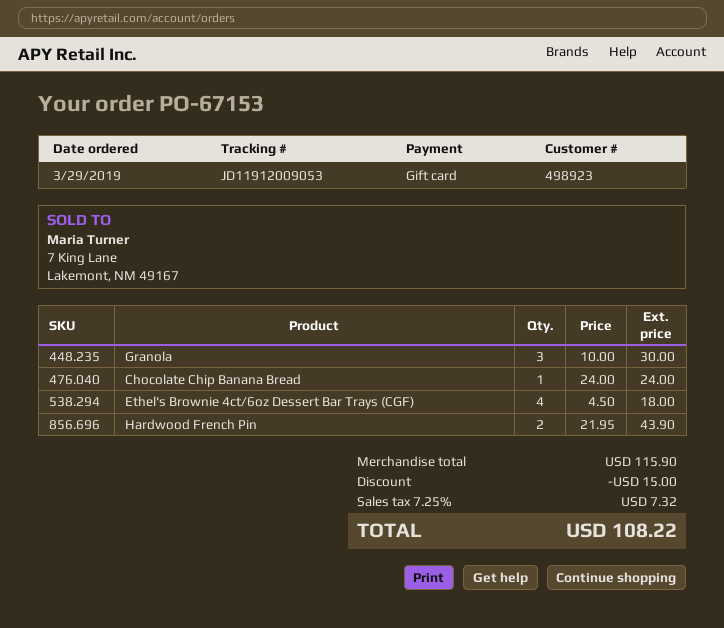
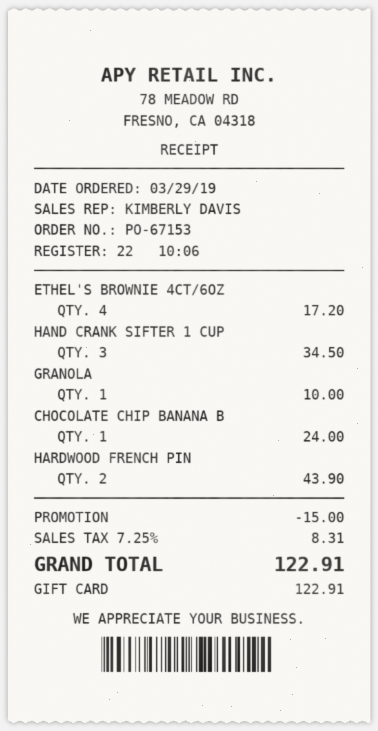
Granola: 3 for 30.00 -> 1 for 10.00
Ethel's Brownie 4ct/6oz Dessert Bar Trays (CGF): 4 for 18.00 -> 4 for 17.20
HAND CRANK SIFTER 1 CUP: none -> 3 for 34.50
tax: 7.25% = 7.32 -> 7.25% = 8.31
total: 108.22 -> 122.91

